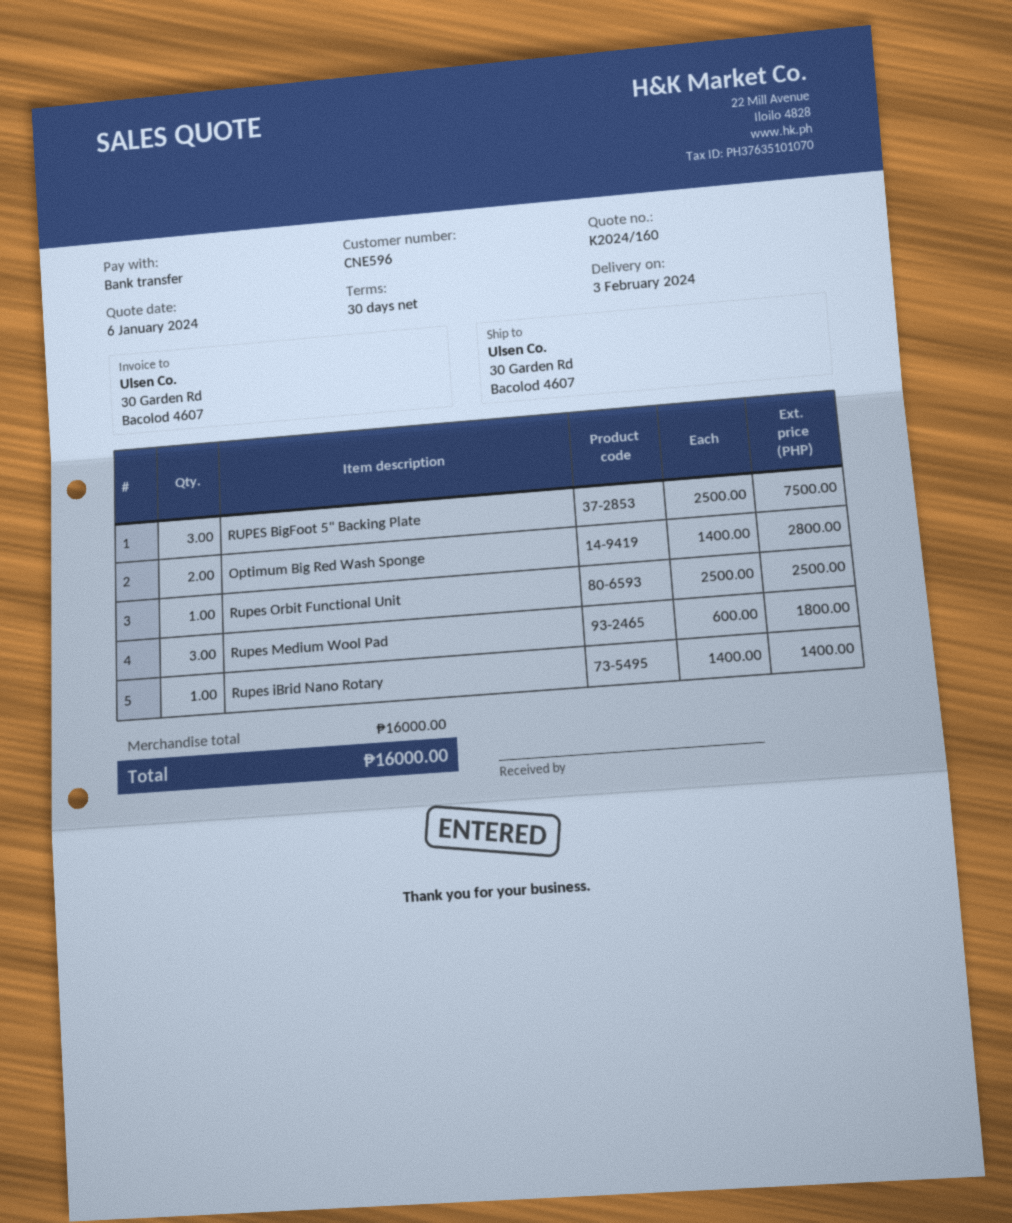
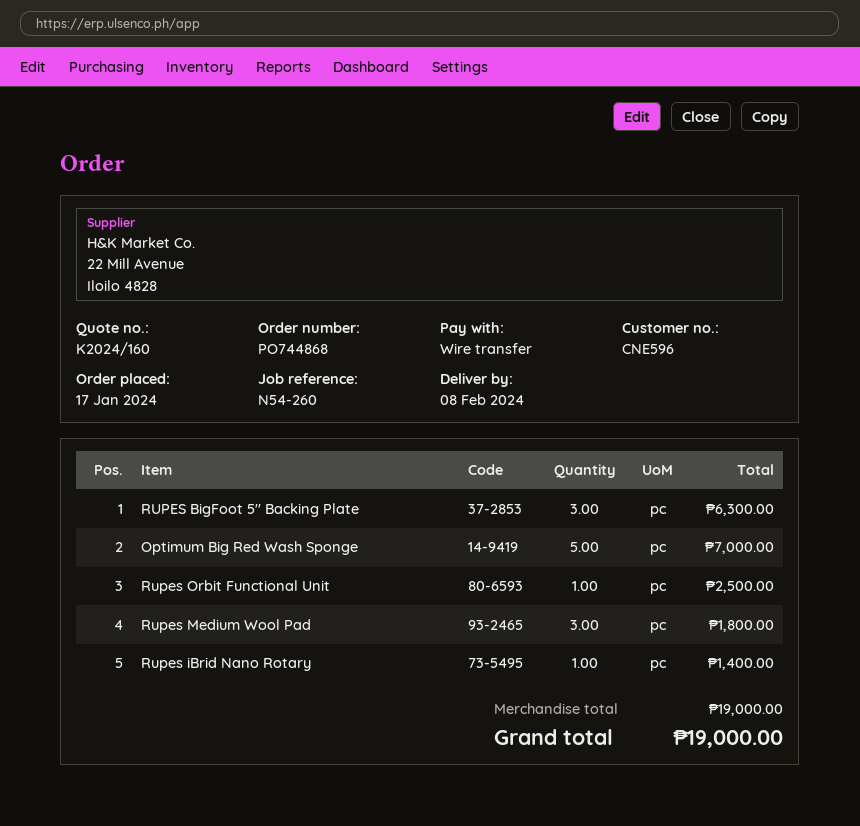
delivery date: 2024-02-03 -> 2024-02-08
RUPES BigFoot 5" Backing Plate: 3 for 7500.00 -> 3 for 6300.00
Optimum Big Red Wash Sponge: 2 for 2800.00 -> 5 for 7000.00
subtotal: 16000.00 -> 19000.00
total: 16000.00 -> 19000.00

